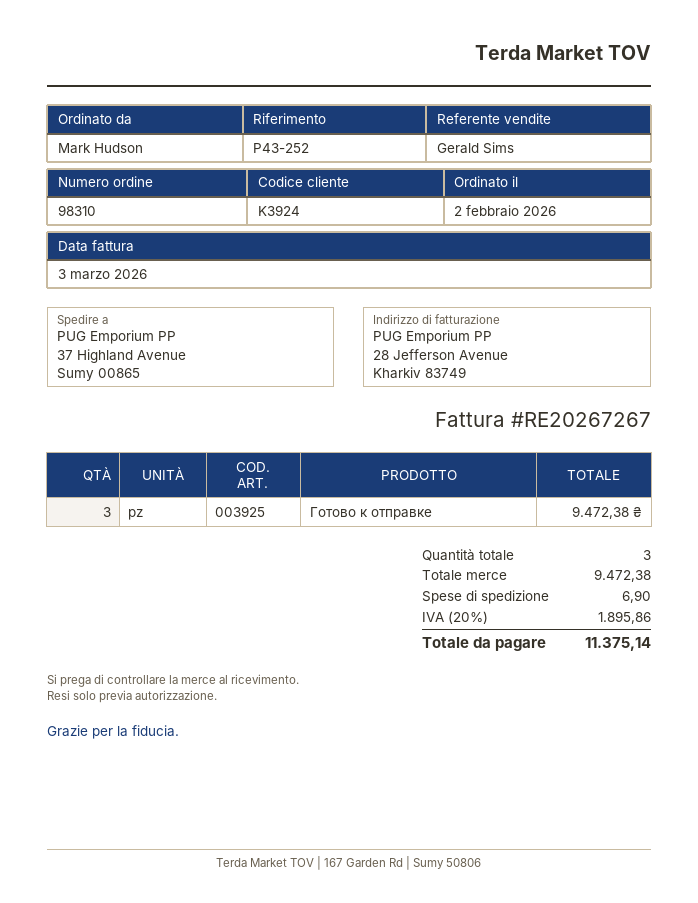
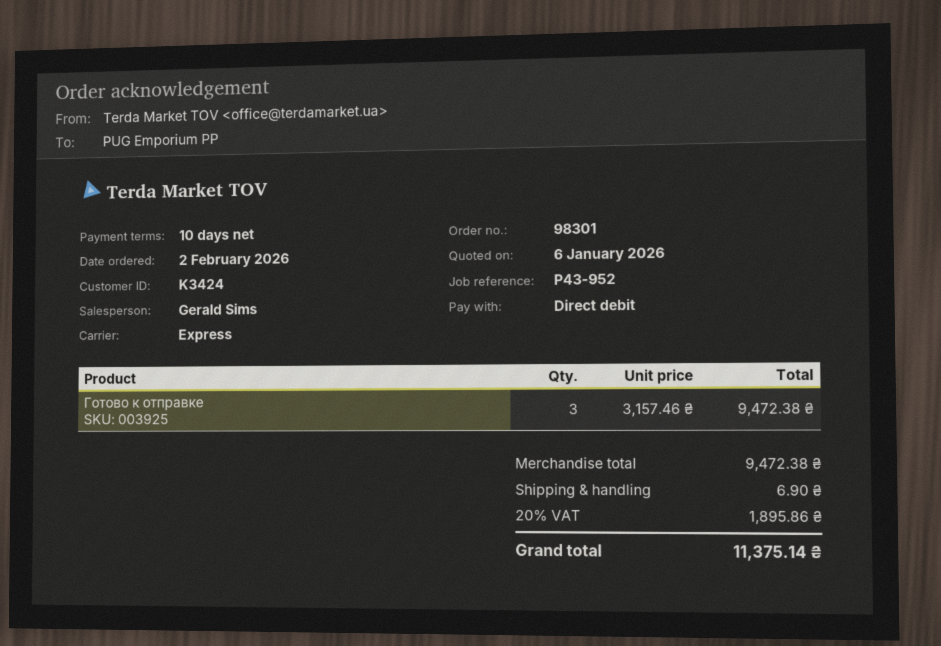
order number: 98310 -> 98301
customer number: K3924 -> K3424
reference: P43-252 -> P43-952

